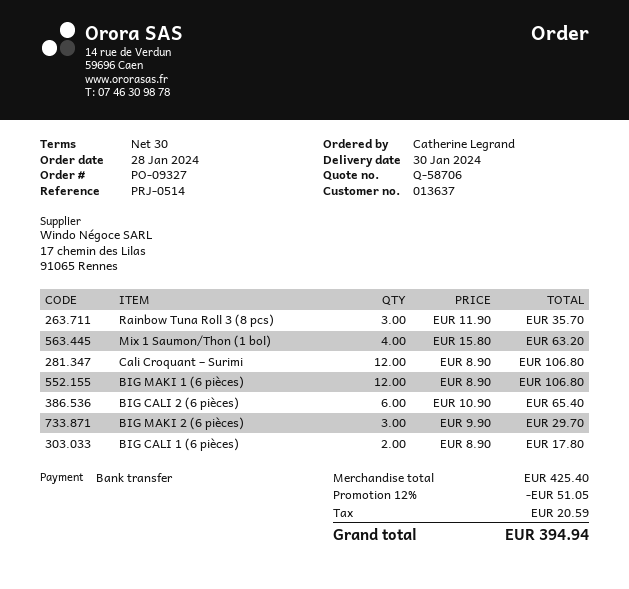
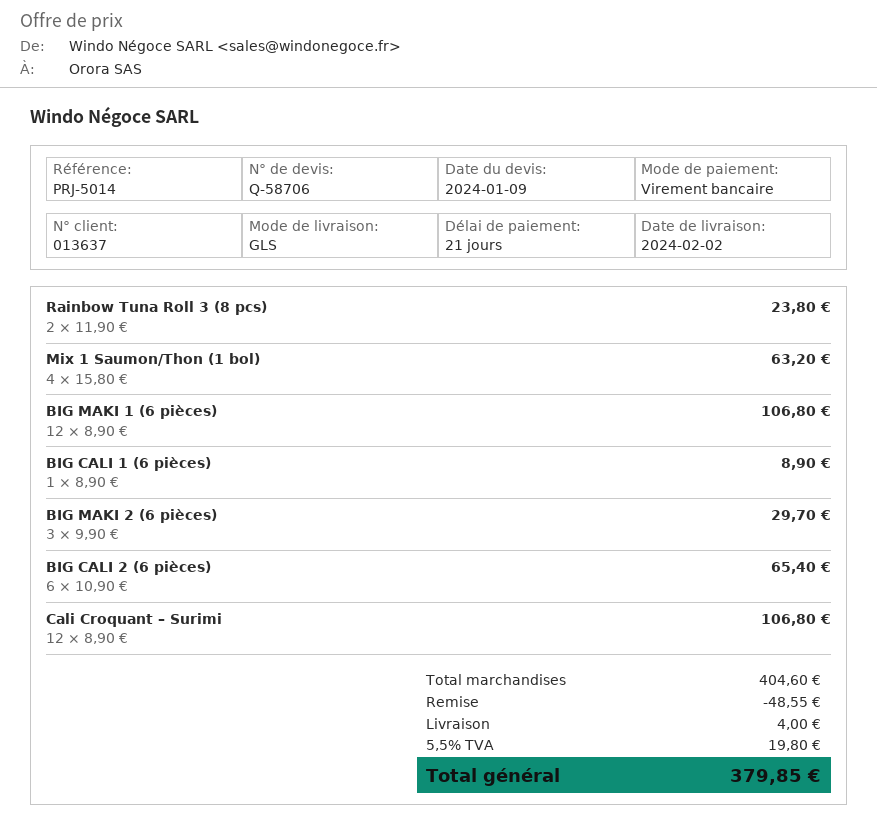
delivery date: 2024-01-30 -> 2024-02-02
payment terms: 30 days -> 21 days
reference: PRJ-0514 -> PRJ-5014
Rainbow Tuna Roll 3 (8 pcs): 3 x 11.90 = 35.70 -> 2 x 11.90 = 23.80
BIG CALI 1 (6 pièces): 2 x 8.90 = 17.80 -> 1 x 8.90 = 8.90
subtotal: 425.40 -> 404.60
discount: 51.05 -> 48.55
shipping: none -> 4.00
tax: 20.59 -> 19.80
total: 394.94 -> 379.85

